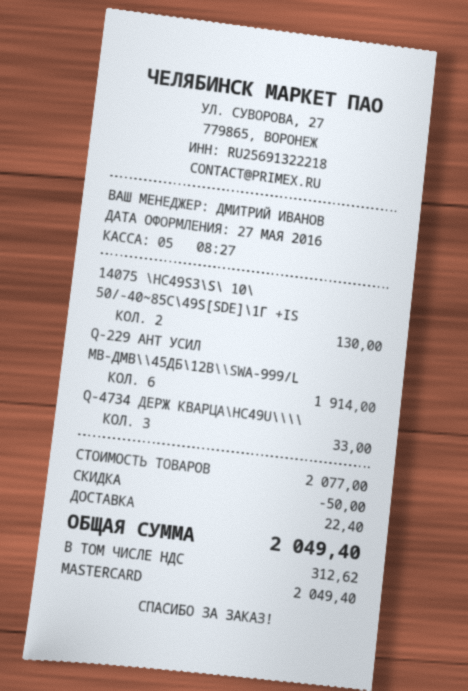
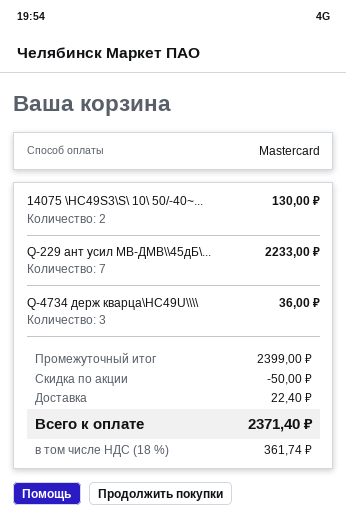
Q-229 АНТ УСИЛ МВ-ДМВ\\45ДБ\12В\\SWA-999/L: 6 for 1914.00 -> 7 for 2233.00
Q-4734 ДЕРЖ КВАРЦА\HC49U\\\\: 3 for 33.00 -> 3 for 36.00
subtotal: 2077.00 -> 2399.00
tax: 312.62 -> 361.74
total: 2049.40 -> 2371.40

